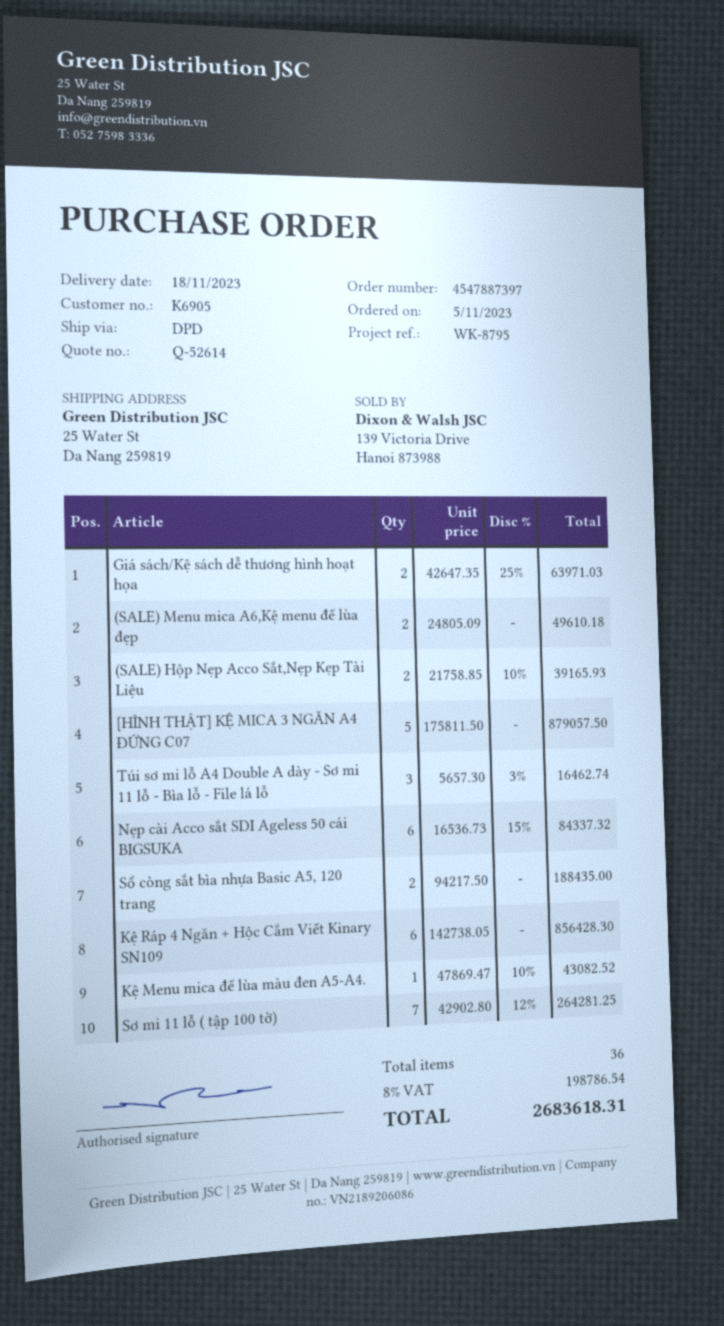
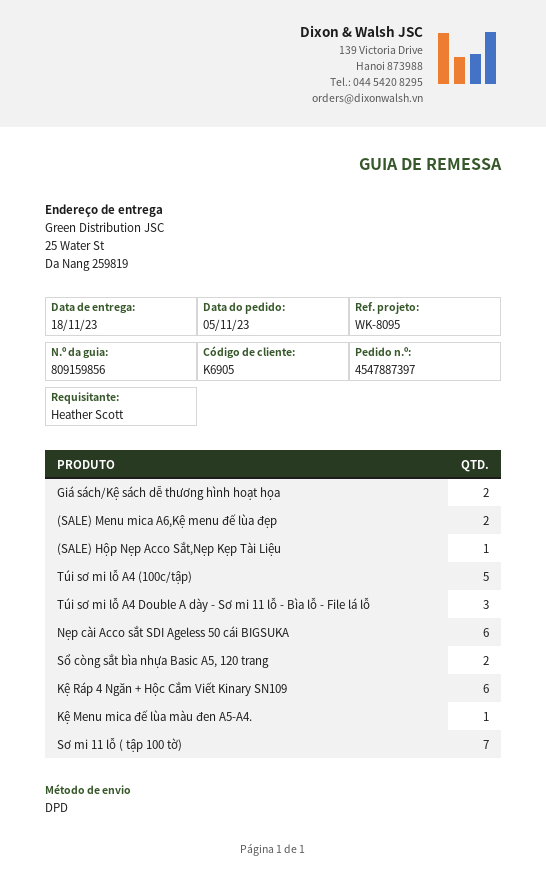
reference: WK-8795 -> WK-8095
(SALE) Hộp Nẹp Acco Sắt,Nẹp Kẹp Tài Liệu: 2 -> 1
[HÌNH THẬT] KỆ MICA 3 NGĂN A4 ĐỨNG C07: 5 -> none
Túi sơ mi lỗ A4 (100c/tập): none -> 5

